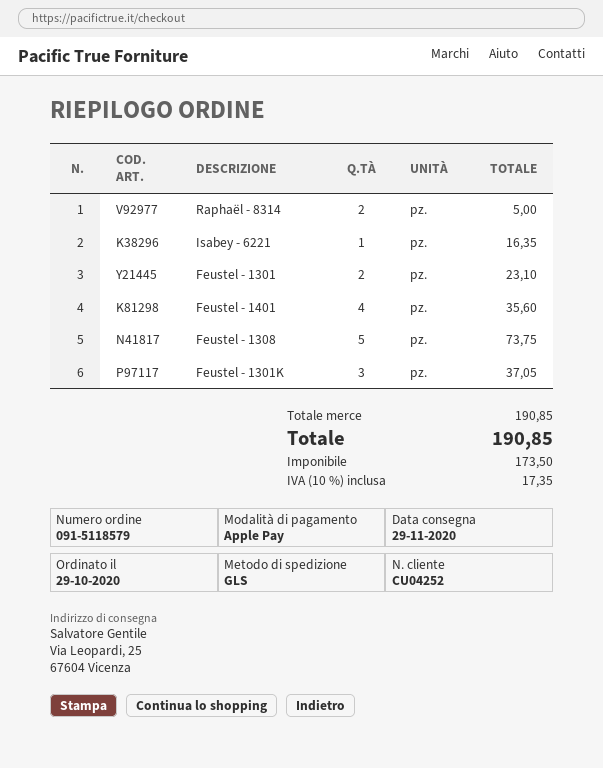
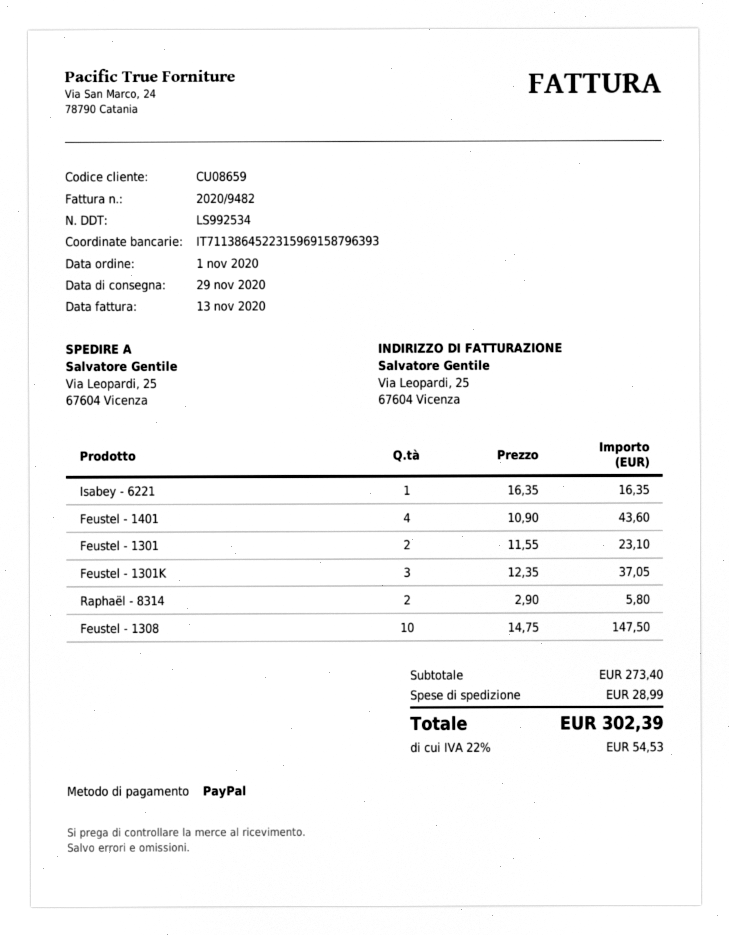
order date: 2020-10-29 -> 2020-11-01
customer number: CU04252 -> CU08659
payment method: Apple Pay -> PayPal
Raphaël - 8314: 2 for 5.00 -> 2 for 5.80
Feustel - 1401: 4 for 35.60 -> 4 for 43.60
Feustel - 1308: 5 for 73.75 -> 10 for 147.50
subtotal: 190.85 -> 273.40
shipping: none -> 28.99
tax: 10% = 17.35 -> 22% = 54.53
total: 190.85 -> 302.39

